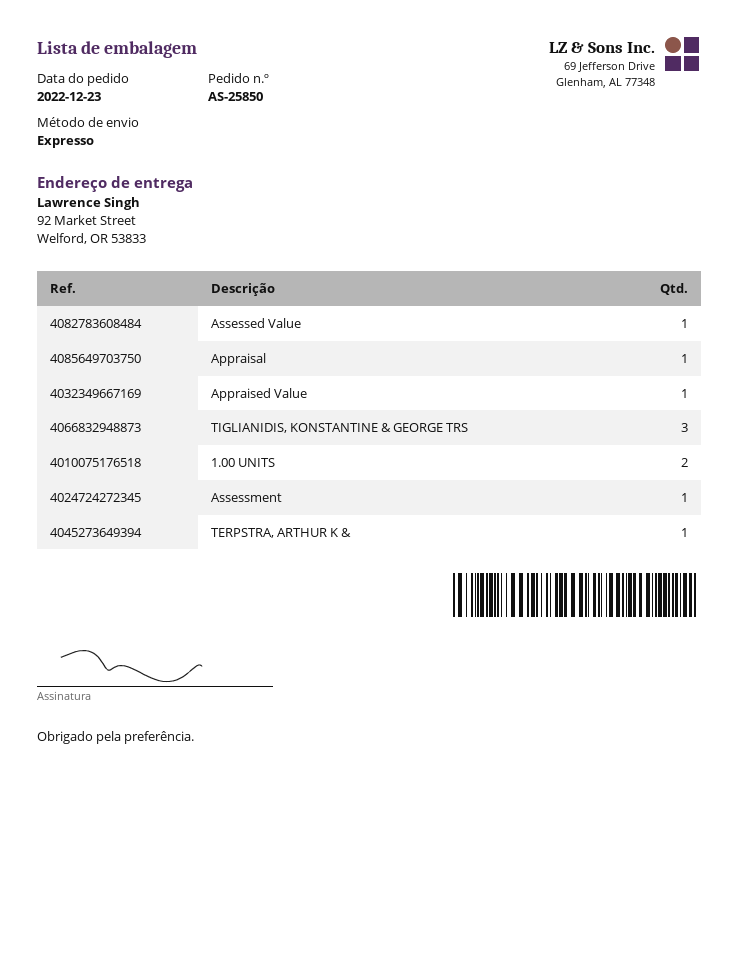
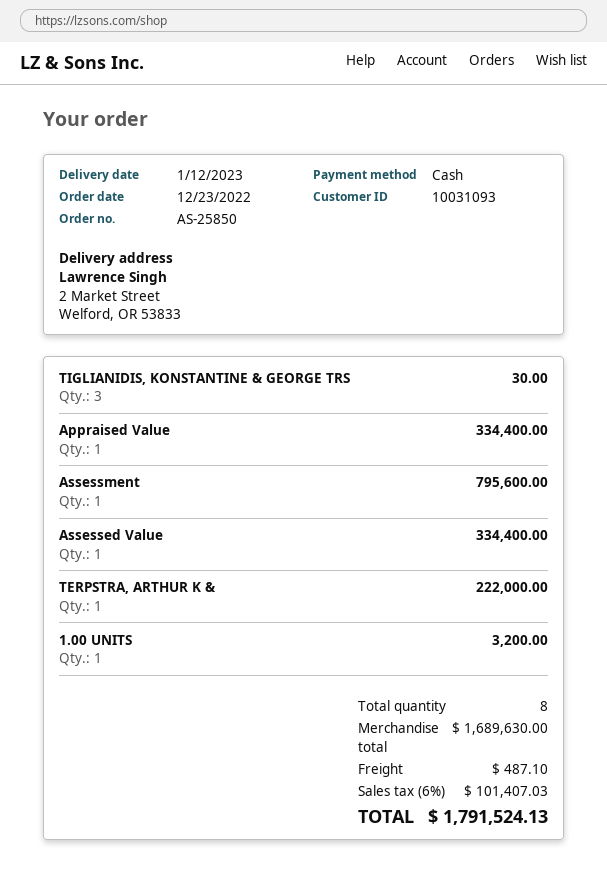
ship to: 92 Market Street, Welford, OR 53833 -> 2 Market Street, Welford, OR 53833
Appraisal: 1 -> none
1.00 UNITS: 2 -> 1

